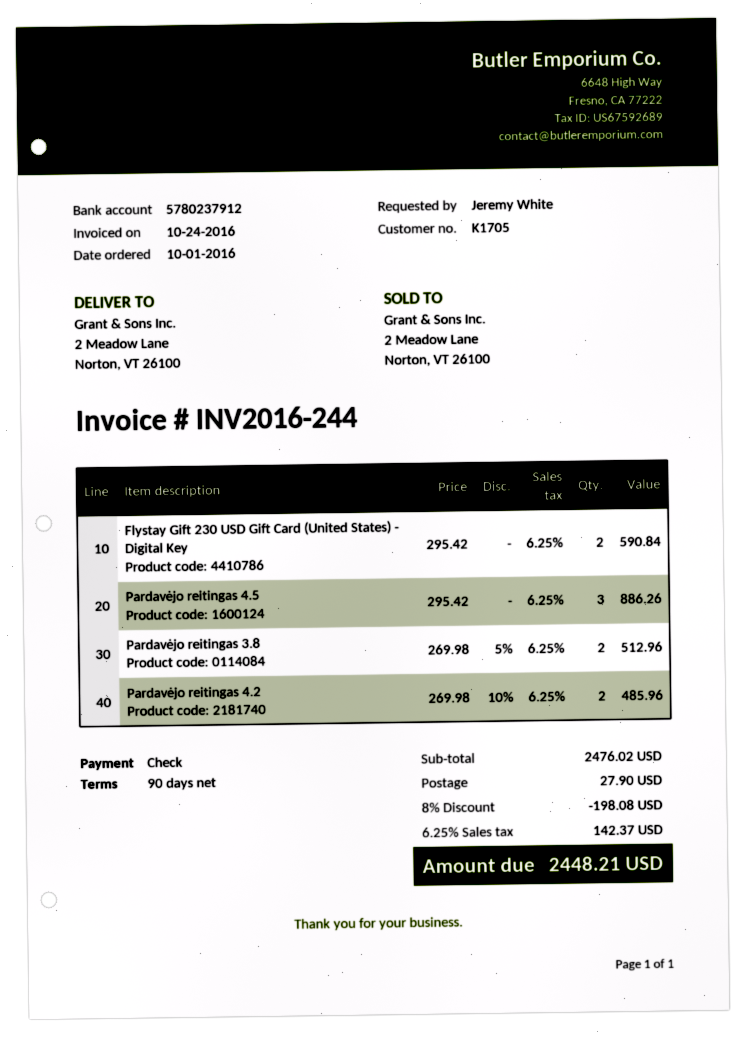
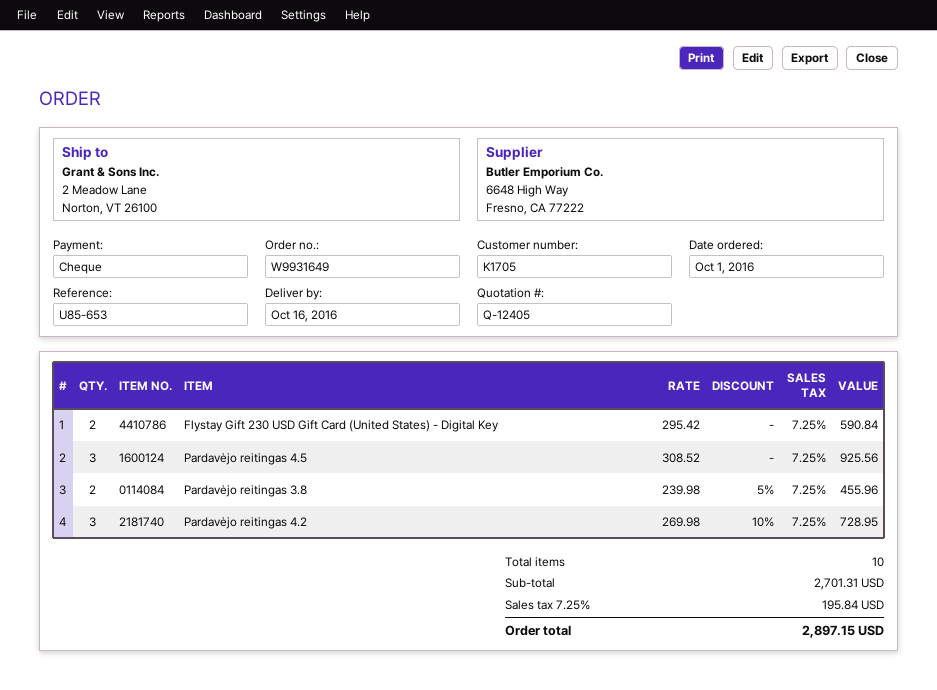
Pardavėjo reitingas 4.5: 3 x 295.42 = 886.26 -> 3 x 308.52 = 925.56
Pardavėjo reitingas 3.8: 2 x 269.98 - 5% = 512.96 -> 2 x 239.98 - 5% = 455.96
Pardavėjo reitingas 4.2: 2 x 269.98 - 10% = 485.96 -> 3 x 269.98 - 10% = 728.95
subtotal: 2476.02 -> 2701.31
discount: 8% = 198.08 -> none
shipping: 27.90 -> none
tax: 6.25% = 142.37 -> 7.25% = 195.84
total: 2448.21 -> 2897.15

